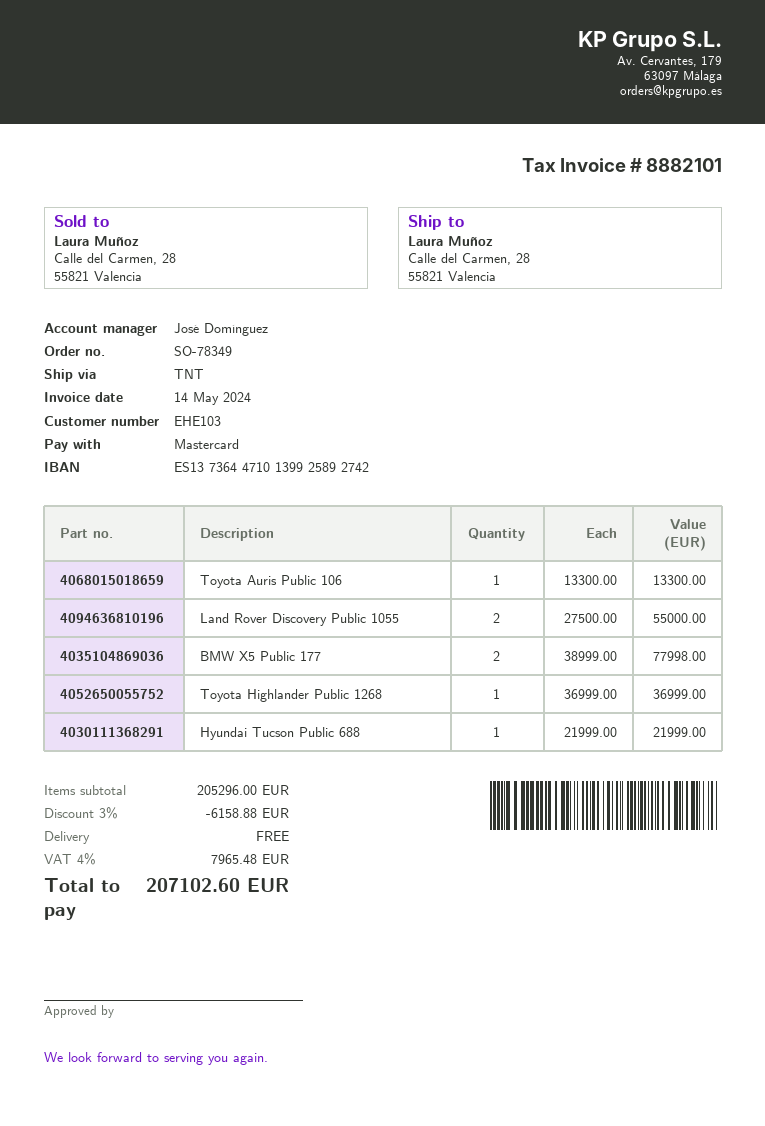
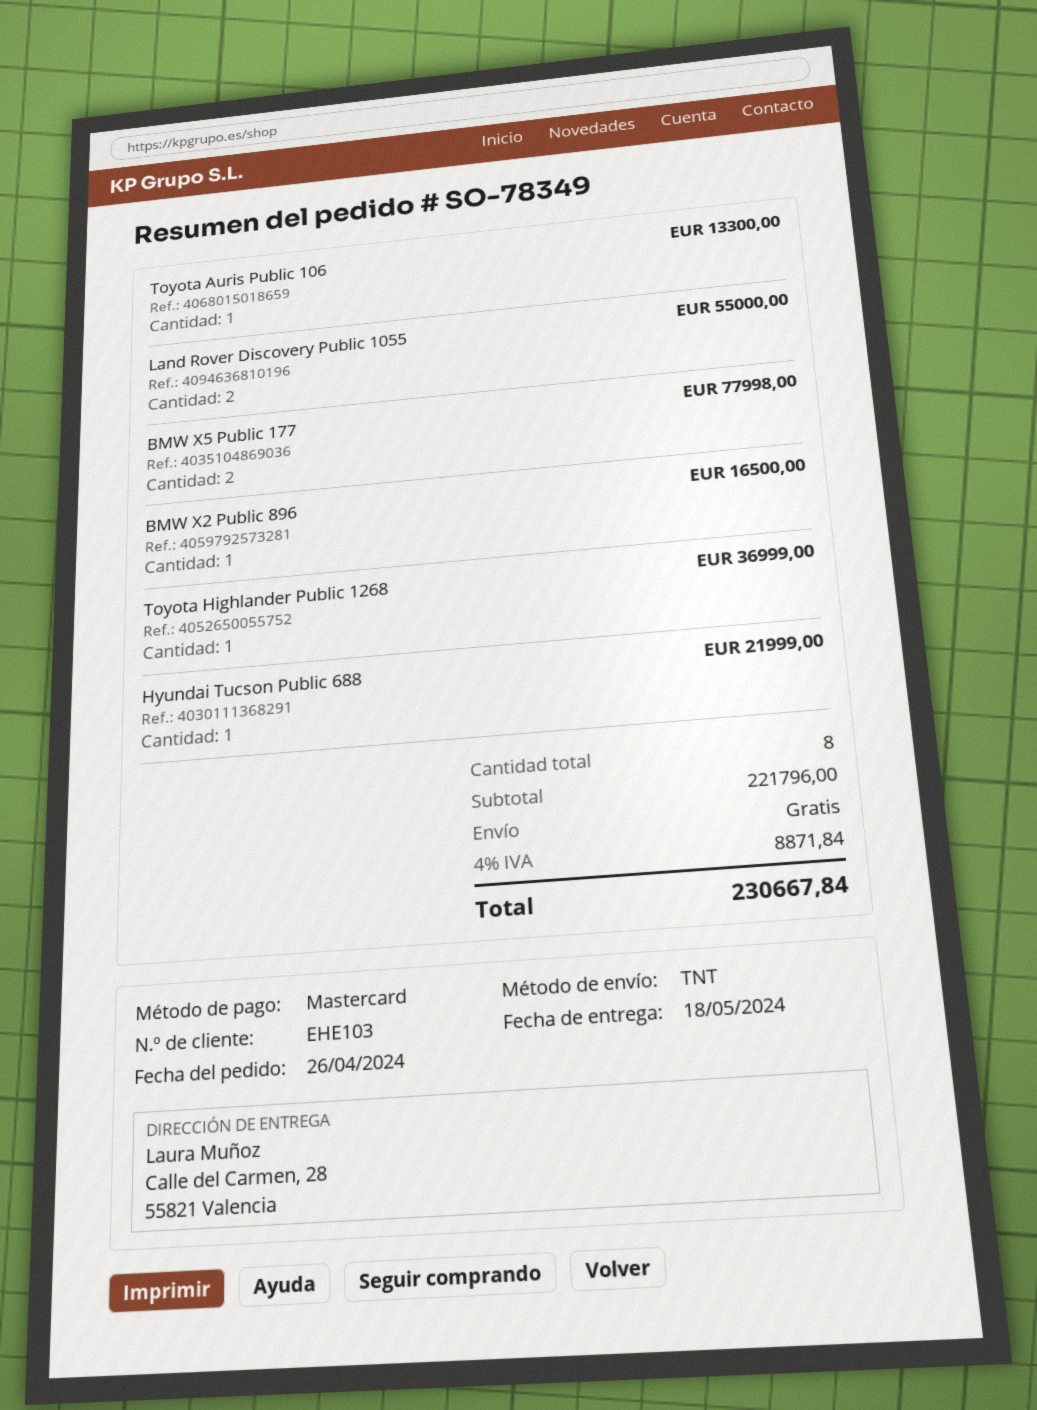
BMW X2 Public 896: none -> 1 for 16500.00
subtotal: 205296.00 -> 221796.00
discount: 3% = 6158.88 -> none
tax: 4% = 7965.48 -> 4% = 8871.84
total: 207102.60 -> 230667.84

